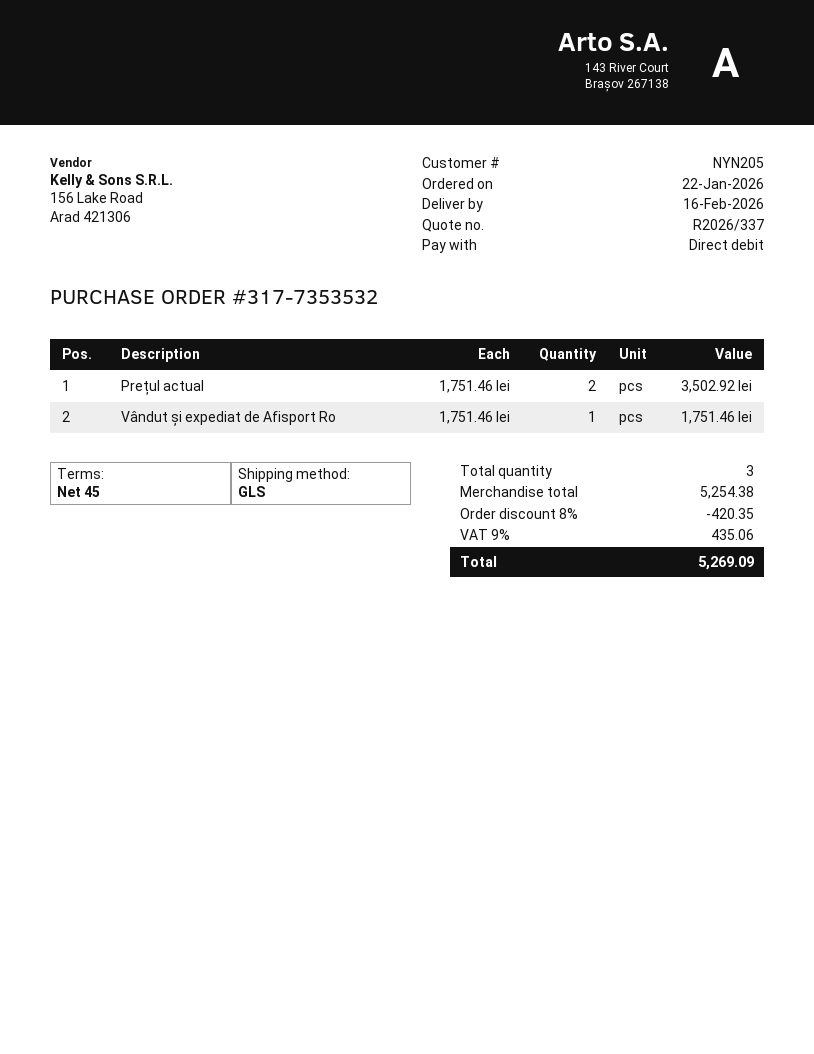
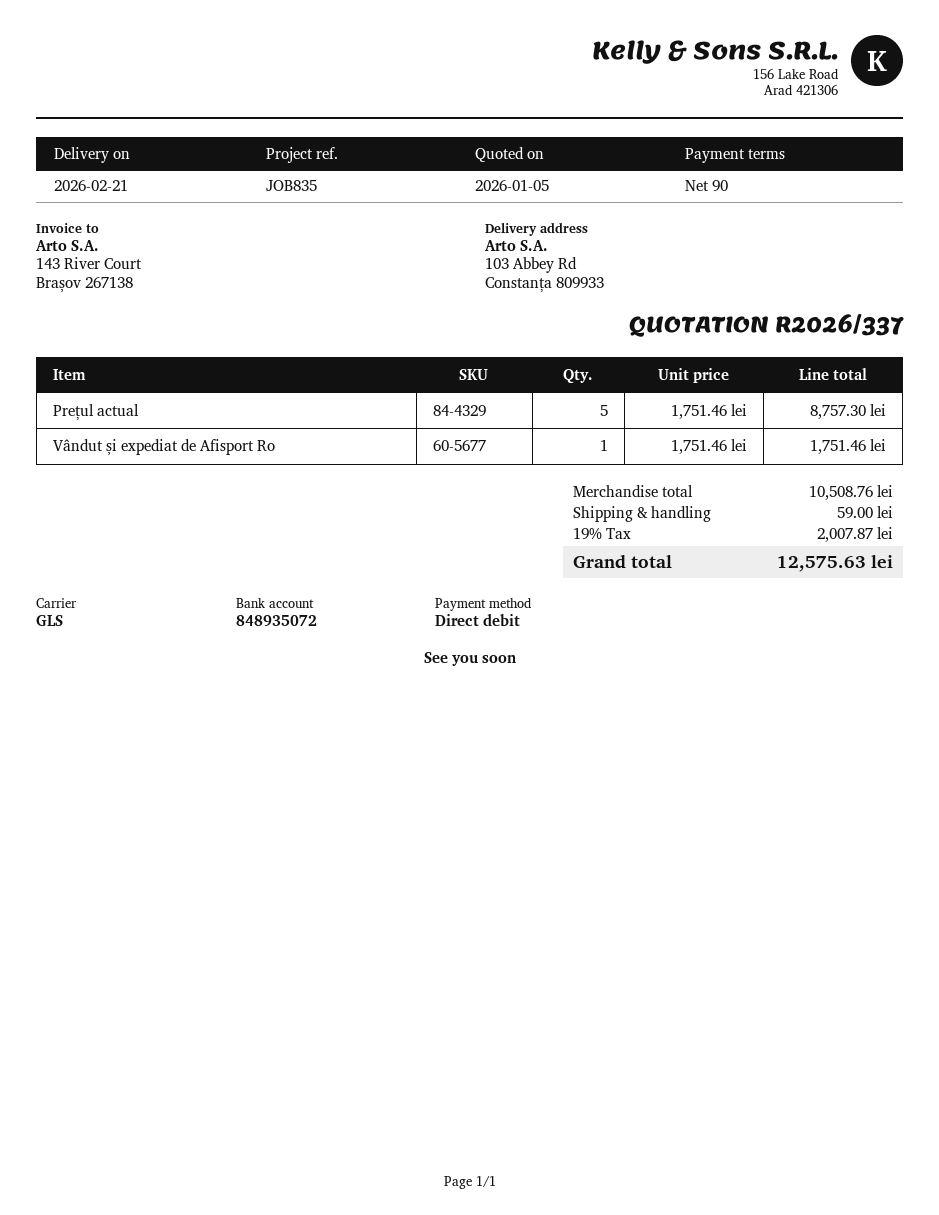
delivery date: 2026-02-16 -> 2026-02-21
payment terms: 45 days -> 90 days
Prețul actual: 2 x 1751.46 = 3502.92 -> 5 x 1751.46 = 8757.30
subtotal: 5254.38 -> 10508.76
discount: 8% = 420.35 -> none
shipping: none -> 59.00
tax: 9% = 435.06 -> 19% = 2007.87
total: 5269.09 -> 12575.63

